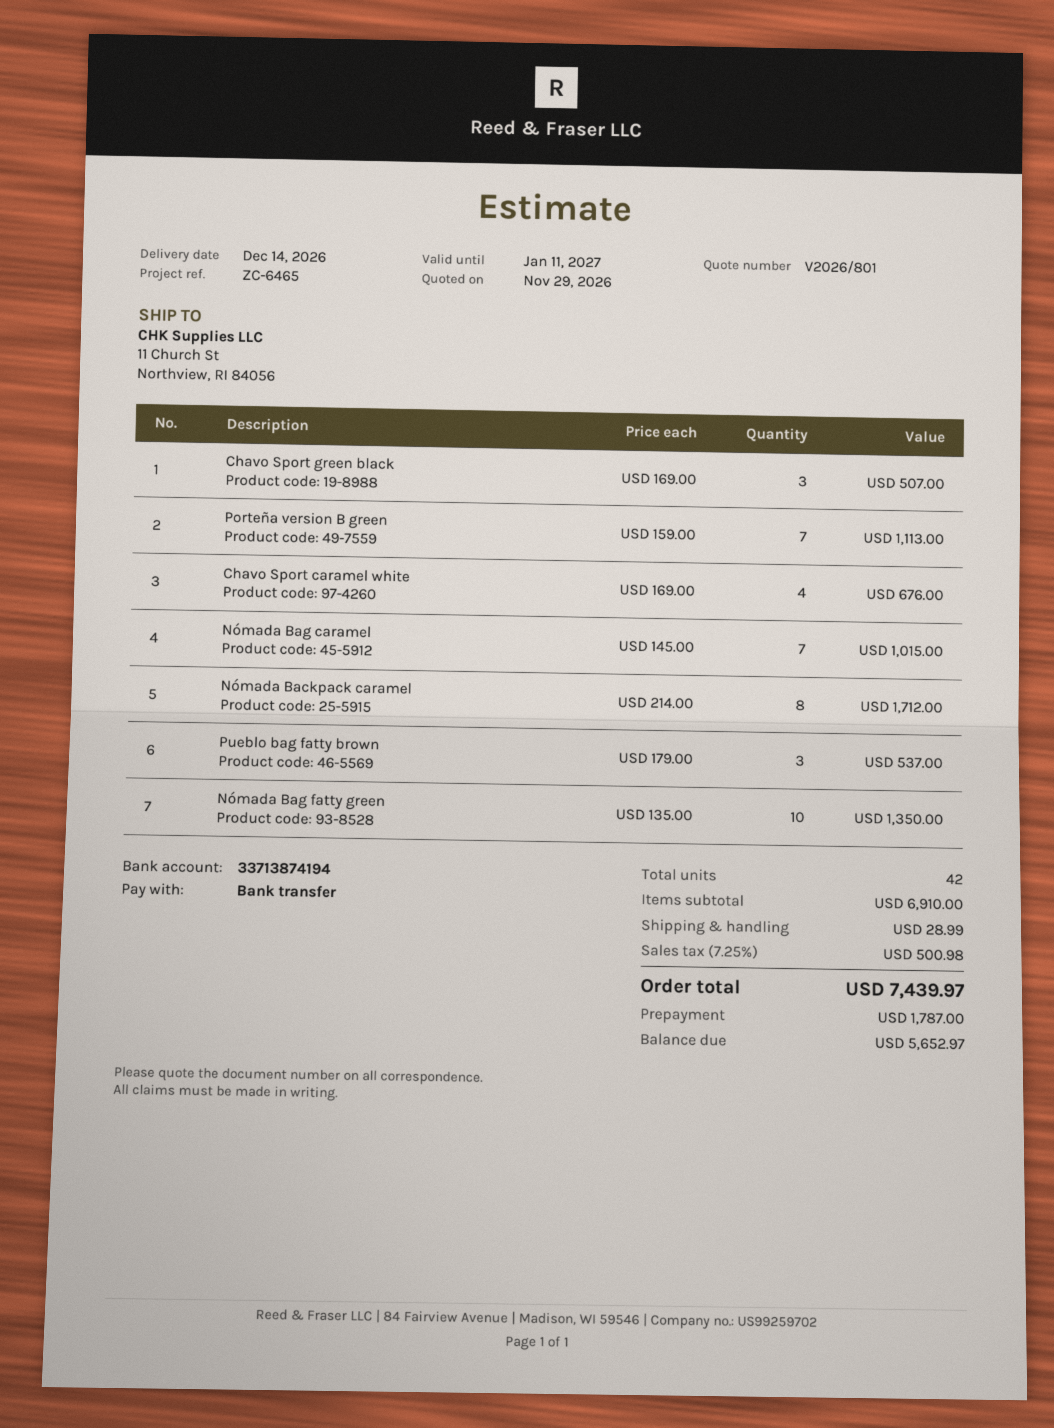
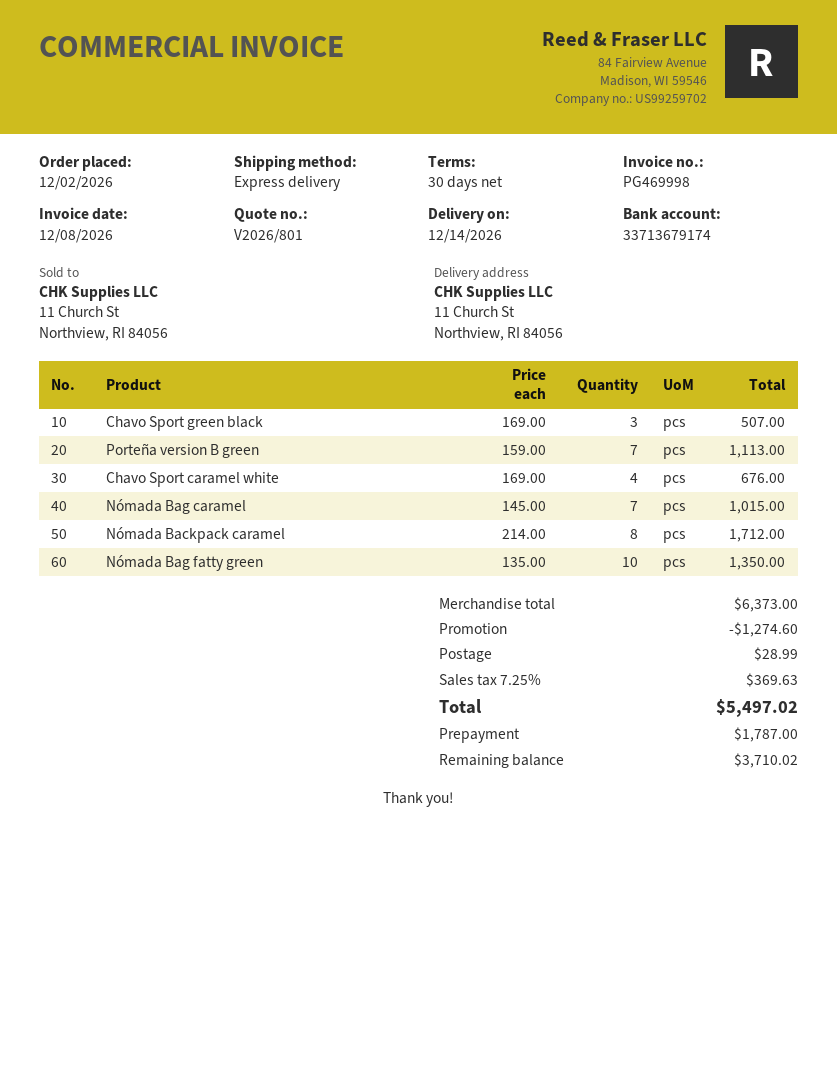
bank account: 33713874194 -> 33713679174
Pueblo bag fatty brown: 3 x 179.00 = 537.00 -> none
subtotal: 6910.00 -> 6373.00
discount: none -> 1274.60
tax: 7.25% = 500.98 -> 7.25% = 369.63
total: 7439.97 -> 5497.02
balance: 5652.97 -> 3710.02

